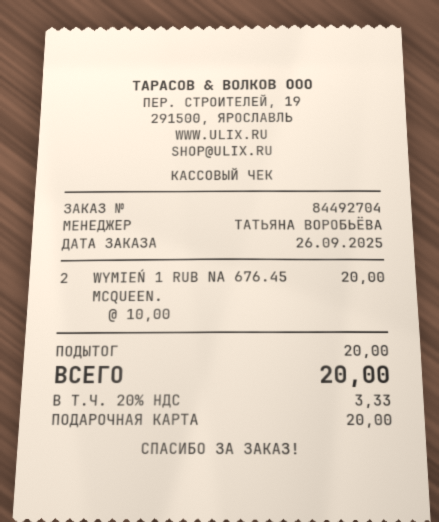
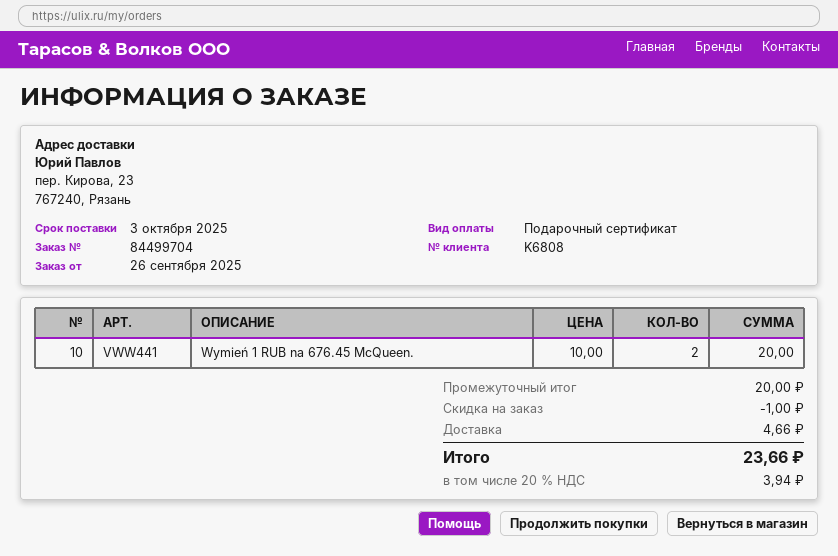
order number: 84492704 -> 84499704
discount: none -> 1.00
shipping: none -> 4.66
tax: 20% = 3.33 -> 20% = 3.94
total: 20.00 -> 23.66

